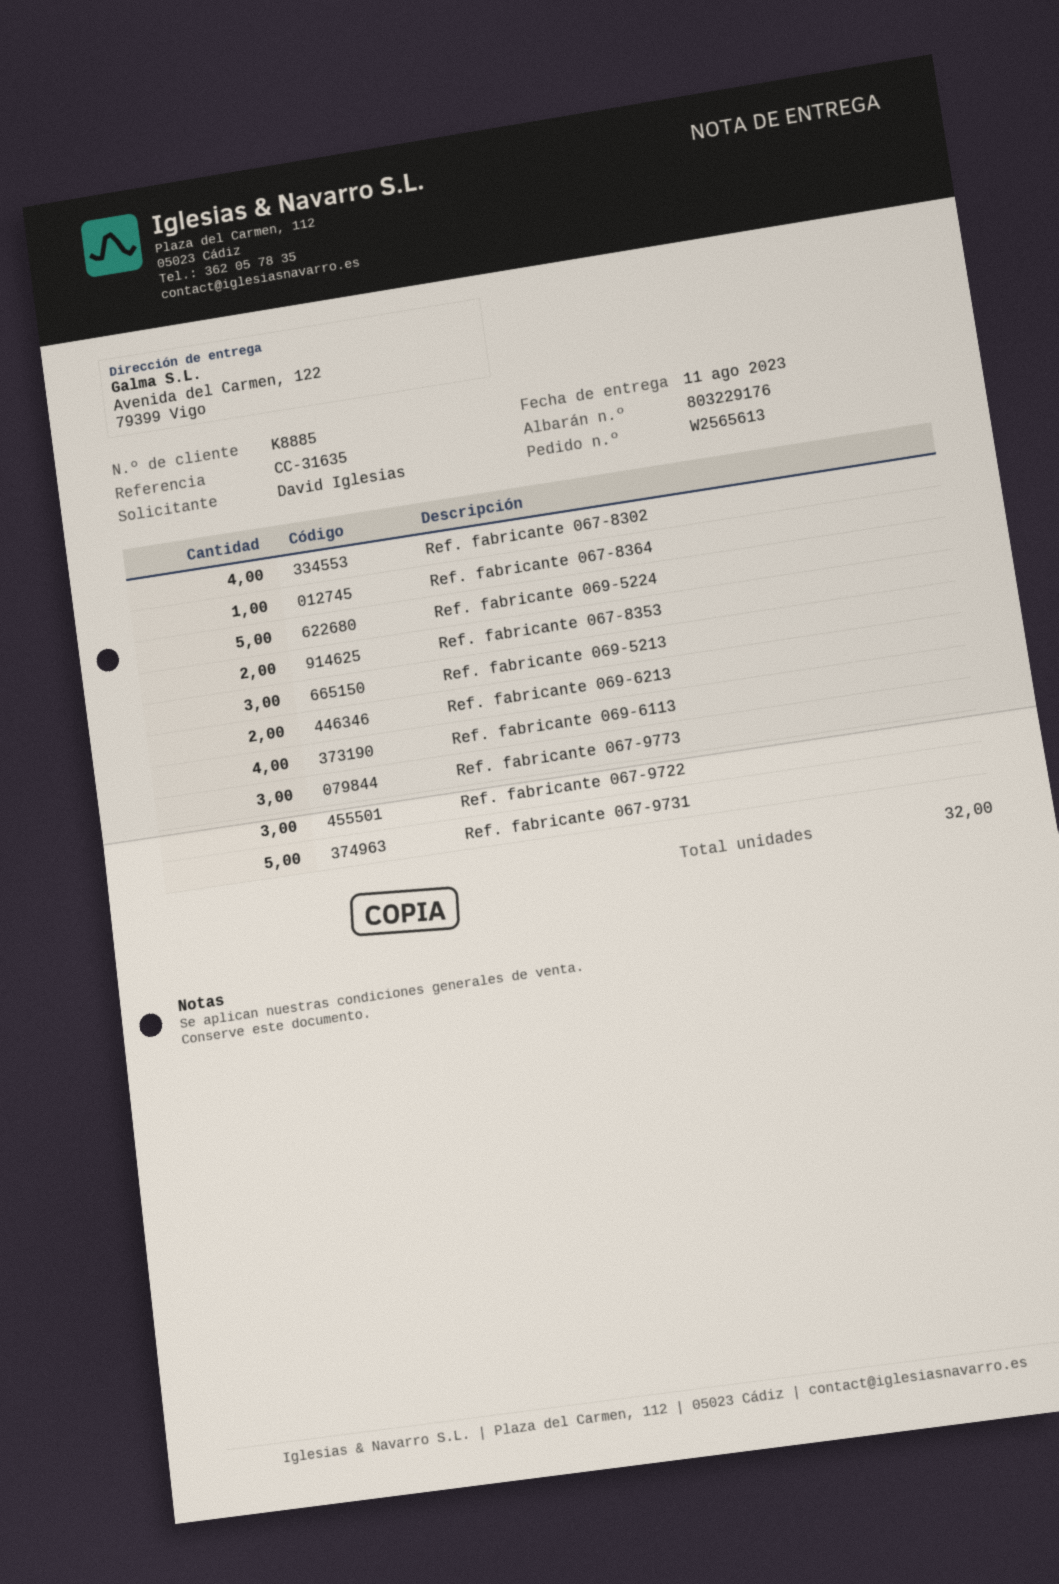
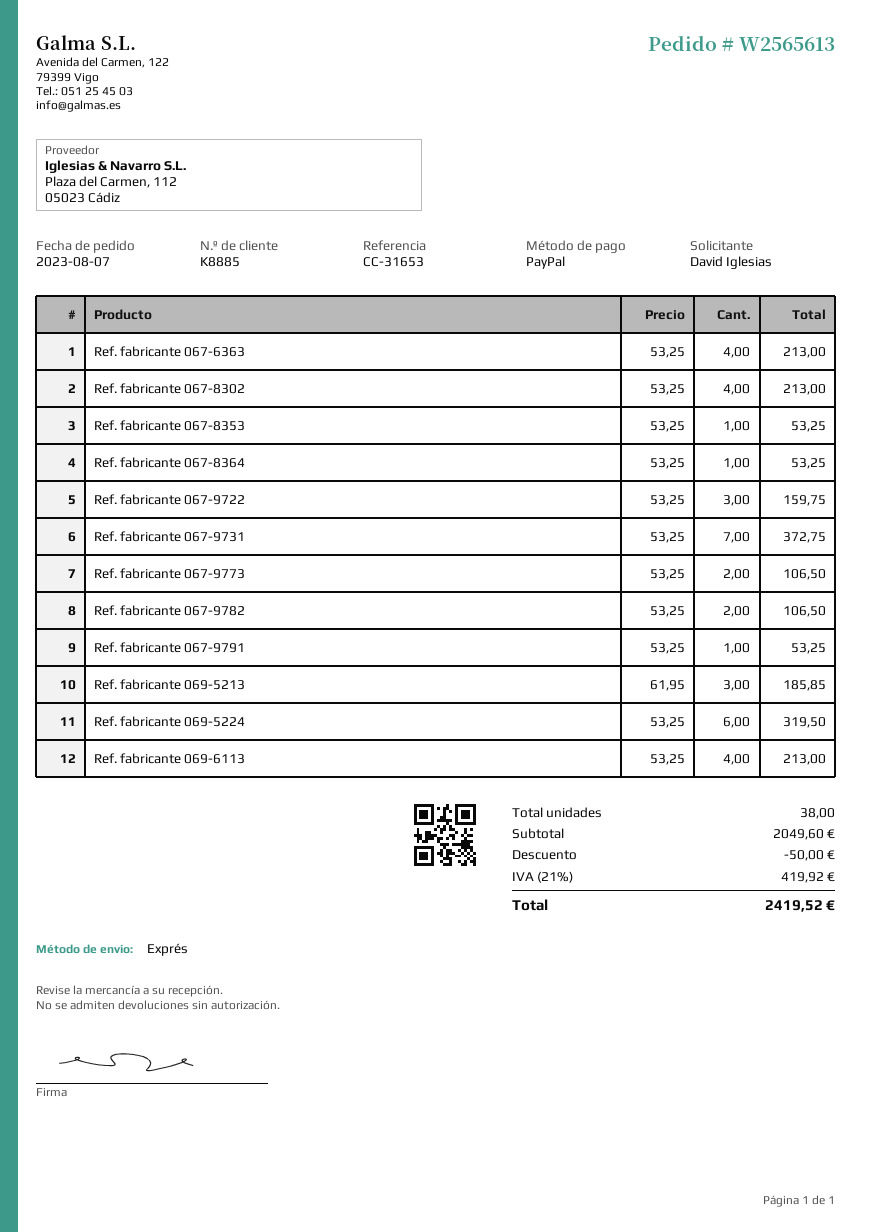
reference: CC-31635 -> CC-31653
Ref. fabricante 069-5224: 5 -> 6
Ref. fabricante 067-8353: 2 -> 1
Ref. fabricante 069-6213: 2 -> none
Ref. fabricante 067-9773: 3 -> 2
Ref. fabricante 067-9731: 5 -> 7
Ref. fabricante 067-6363: none -> 4
Ref. fabricante 067-9782: none -> 2
Ref. fabricante 067-9791: none -> 1
total quantity: 32 -> 38

